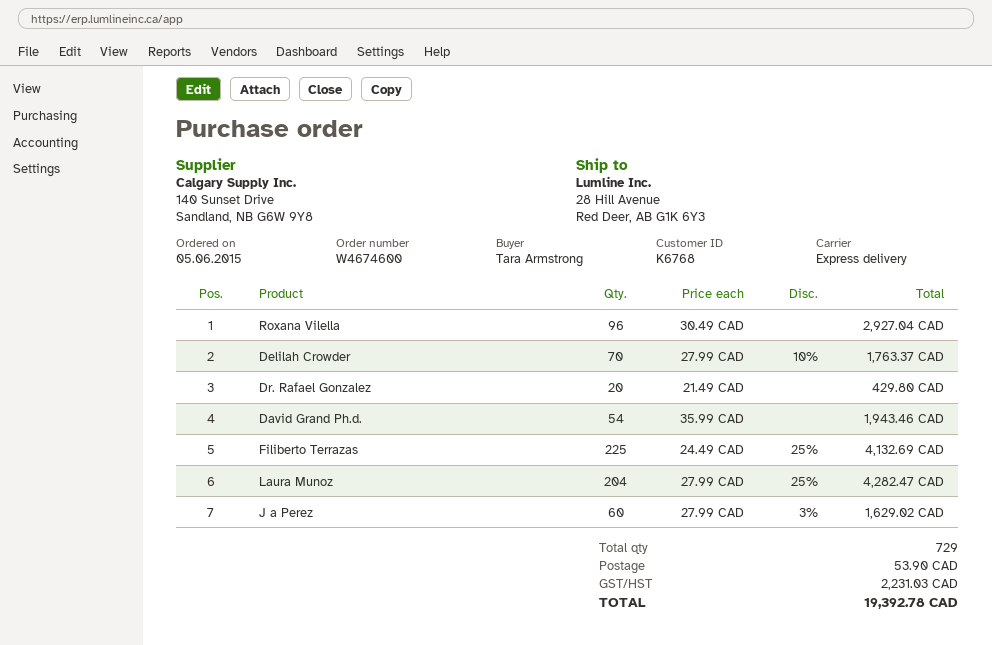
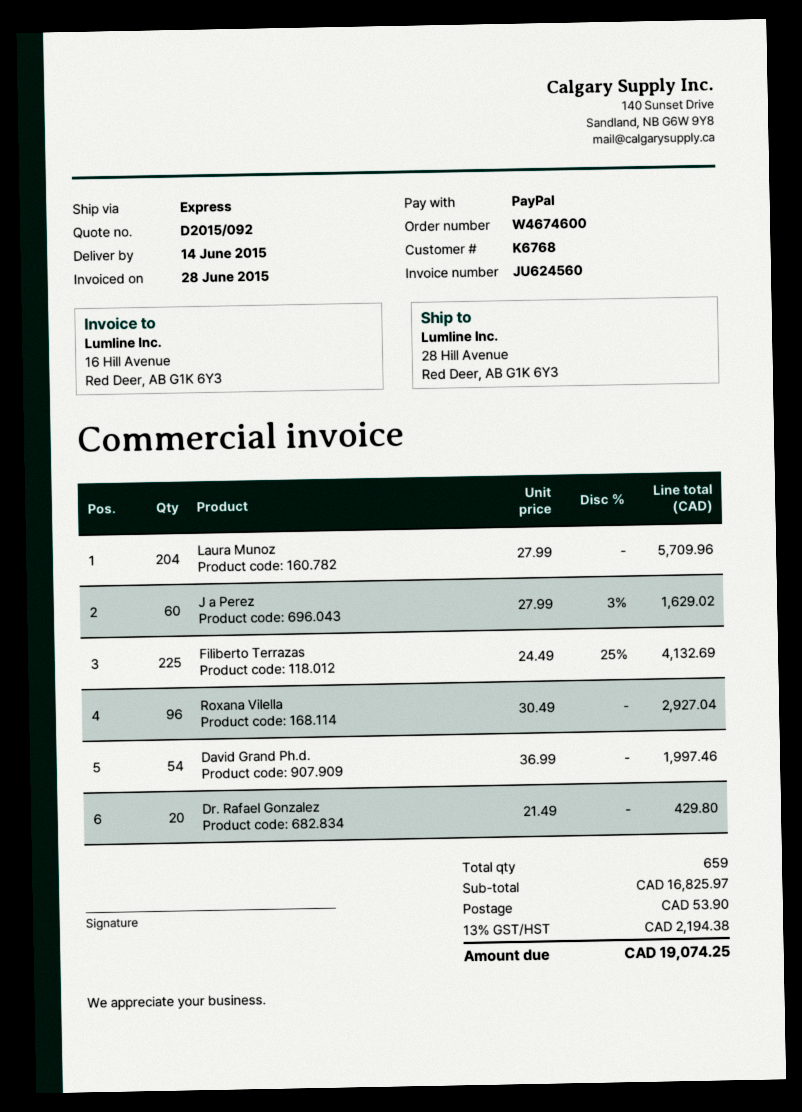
Delilah Crowder: 70 x 27.99 - 10% = 1763.37 -> none
David Grand Ph.d.: 54 x 35.99 = 1943.46 -> 54 x 36.99 = 1997.46
Laura Munoz: 204 x 27.99 - 25% = 4282.47 -> 204 x 27.99 = 5709.96
total quantity: 729 -> 659
tax: 2231.03 -> 2194.38
total: 19392.78 -> 19074.25

